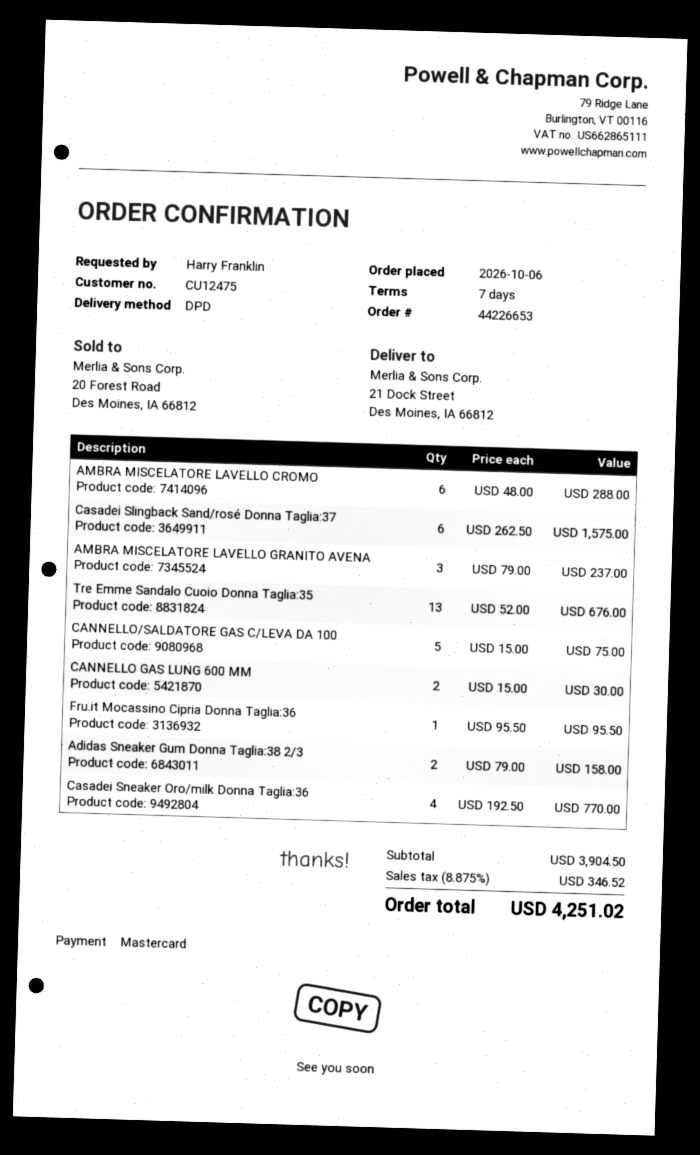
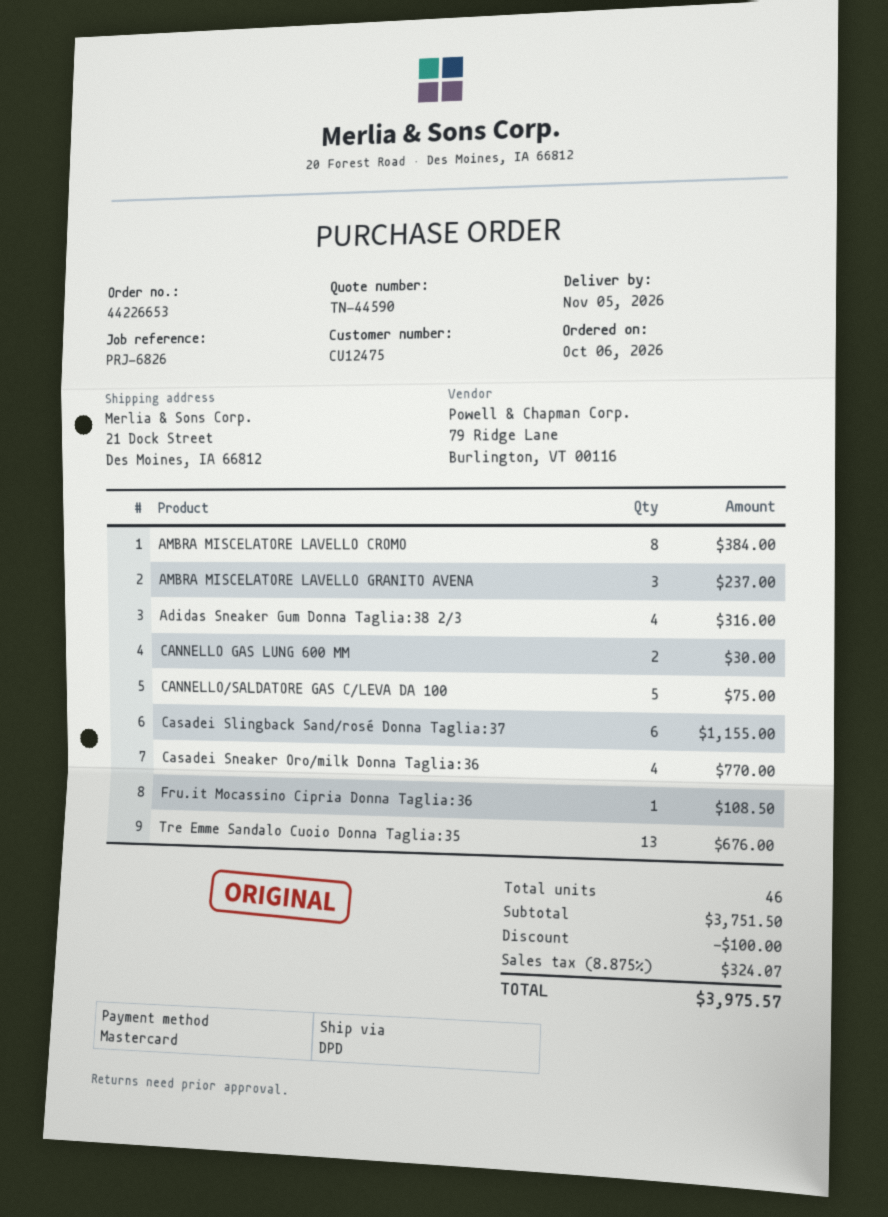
AMBRA MISCELATORE LAVELLO CROMO: 6 for 288.00 -> 8 for 384.00
Casadei Slingback Sand/rosé Donna Taglia:37: 6 for 1575.00 -> 6 for 1155.00
Fru.it Mocassino Cipria Donna Taglia:36: 1 for 95.50 -> 1 for 108.50
Adidas Sneaker Gum Donna Taglia:38 2/3: 2 for 158.00 -> 4 for 316.00
subtotal: 3904.50 -> 3751.50
discount: none -> 100.00
tax: 8.875% = 346.52 -> 8.875% = 324.07
total: 4251.02 -> 3975.57

